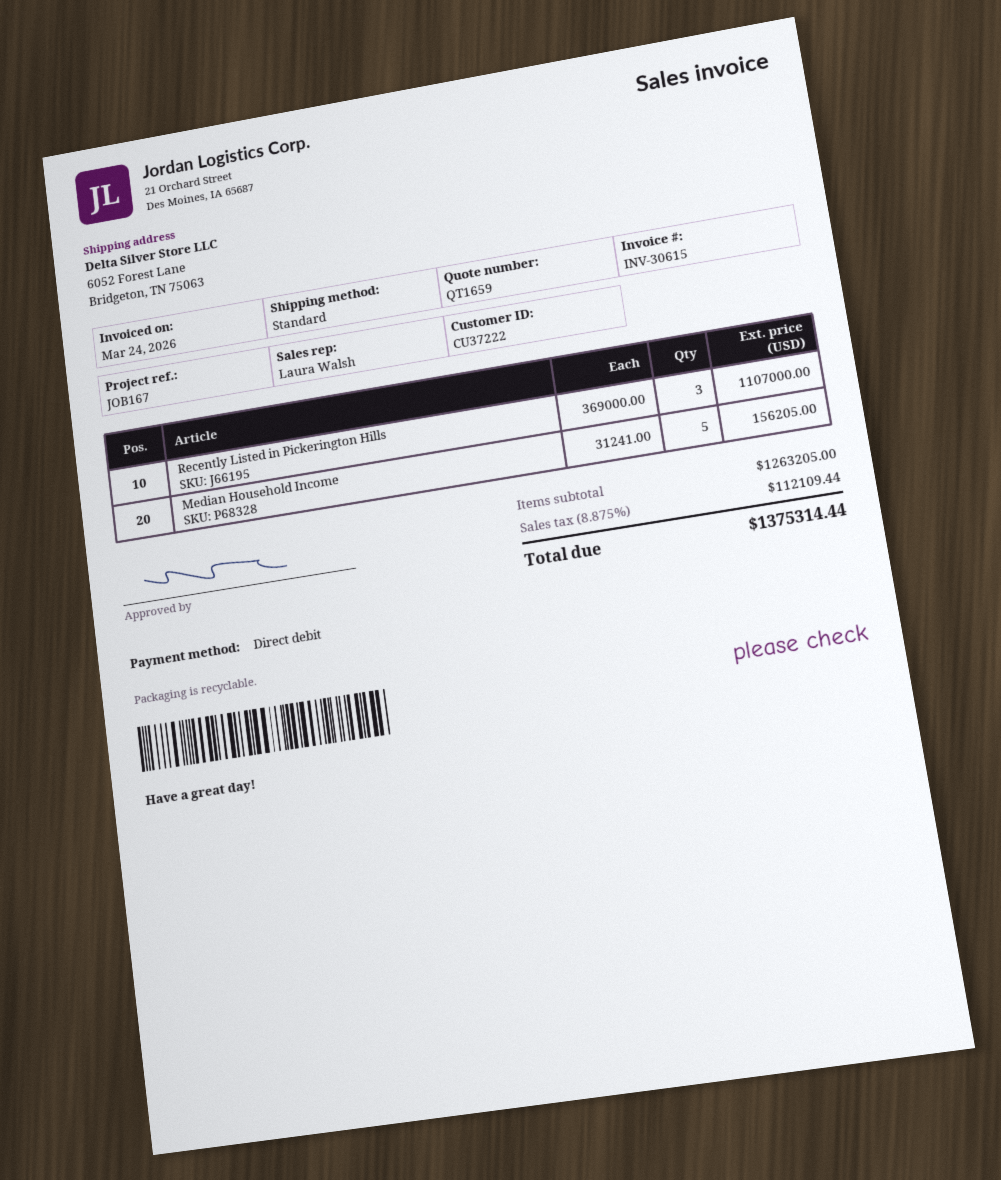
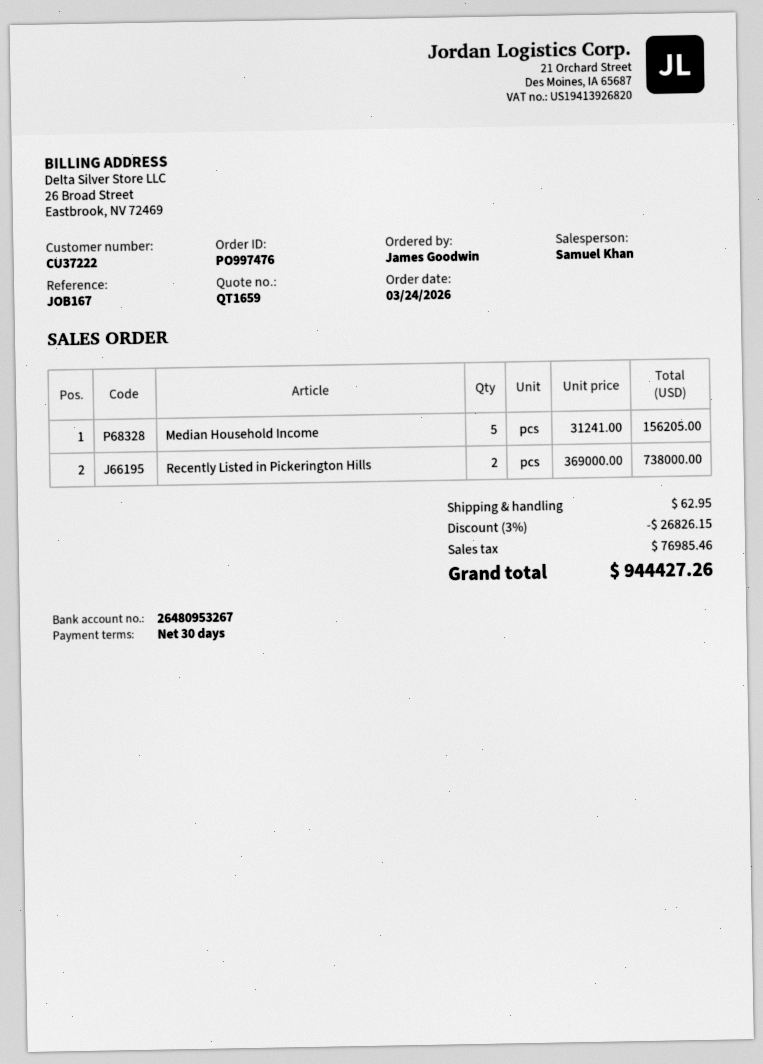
sales rep: Laura Walsh -> Samuel Khan
Recently Listed in Pickerington Hills: 3 x 369000.00 = 1107000.00 -> 2 x 369000.00 = 738000.00
discount: none -> 3% = 26826.15
shipping: none -> 62.95
tax: 112109.44 -> 76985.46
total: 1375314.44 -> 944427.26

